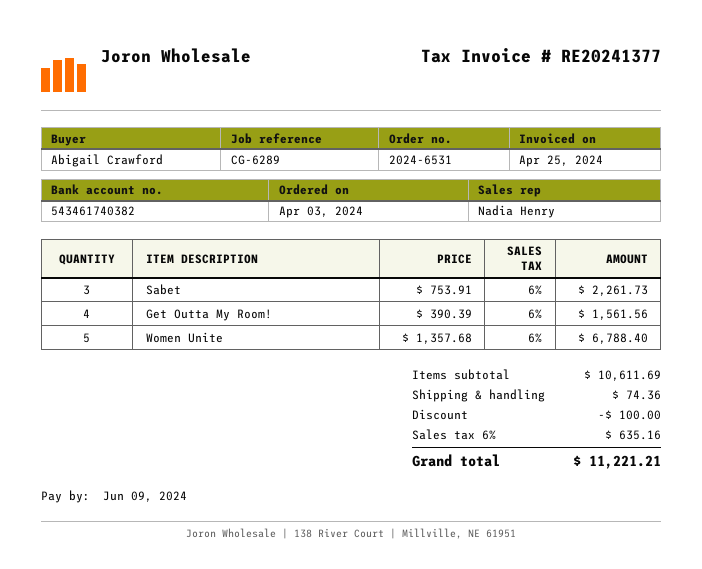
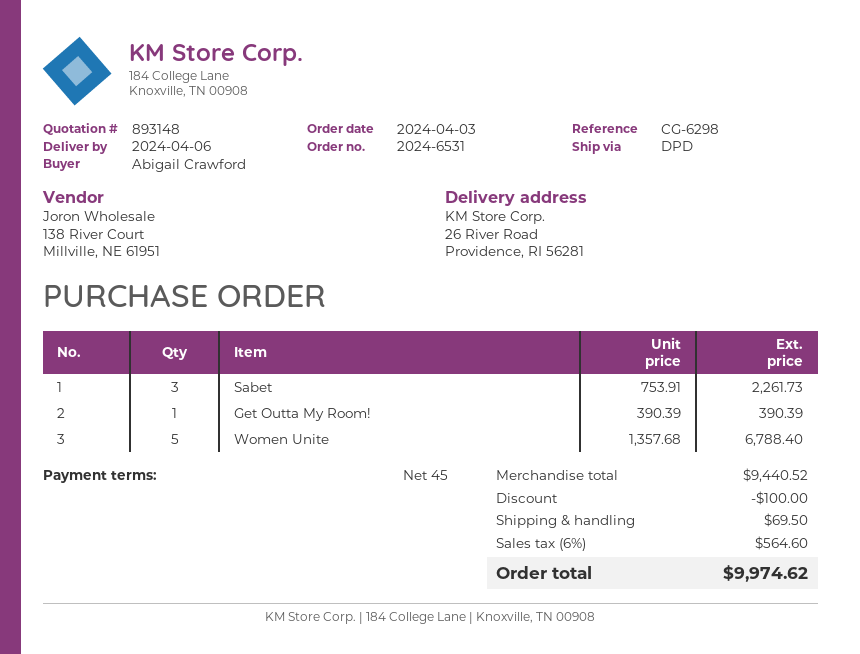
reference: CG-6289 -> CG-6298
Get Outta My Room!: 4 x 390.39 = 1561.56 -> 1 x 390.39 = 390.39
subtotal: 10611.69 -> 9440.52
shipping: 74.36 -> 69.50
tax: 6% = 635.16 -> 6% = 564.60
total: 11221.21 -> 9974.62

